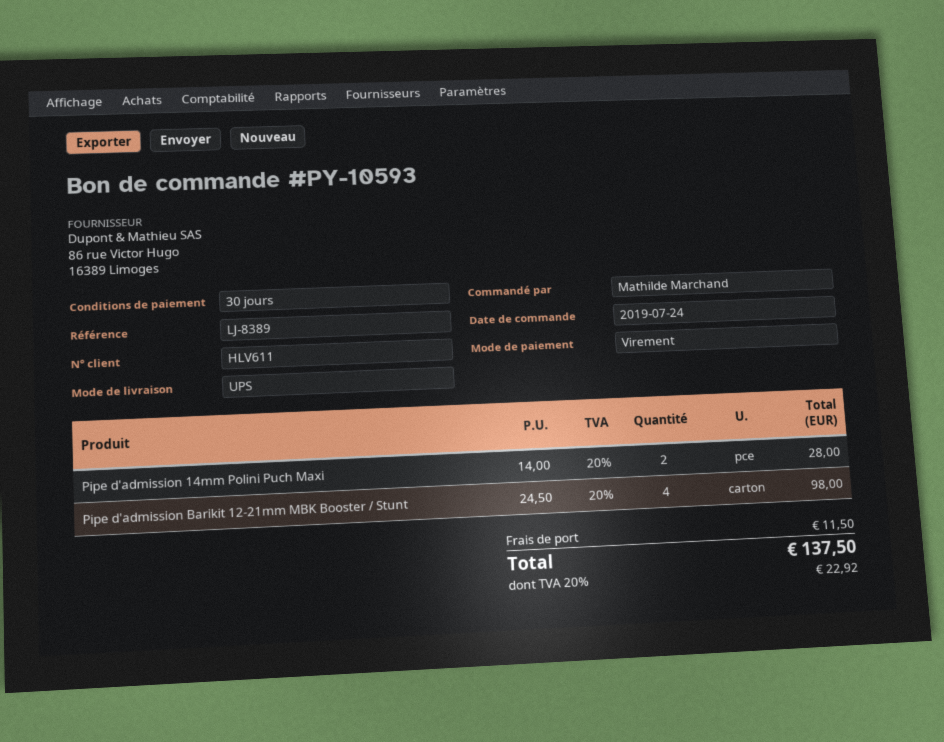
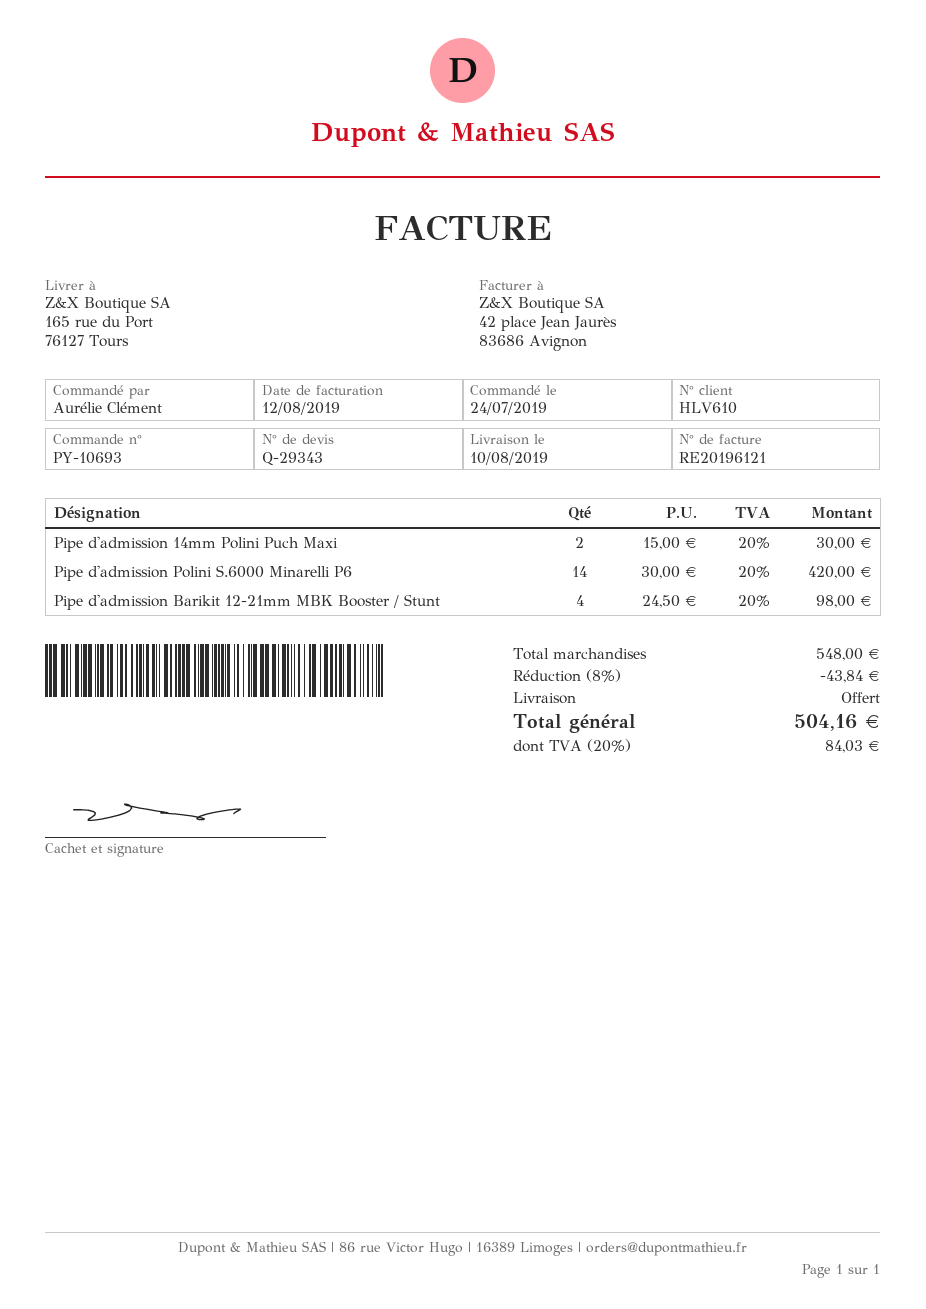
order number: PY-10593 -> PY-10693
customer number: HLV611 -> HLV610
ordered by: Mathilde Marchand -> Aurélie Clément
Pipe d'admission 14mm Polini Puch Maxi: 2 x 14.00 = 28.00 -> 2 x 15.00 = 30.00
Pipe d'admission Polini S.6000 Minarelli P6: none -> 14 x 30.00 = 420.00
discount: none -> 8% = 43.84
shipping: 11.50 -> 0.00
tax: 20% = 22.92 -> 20% = 84.03
total: 137.50 -> 504.16

